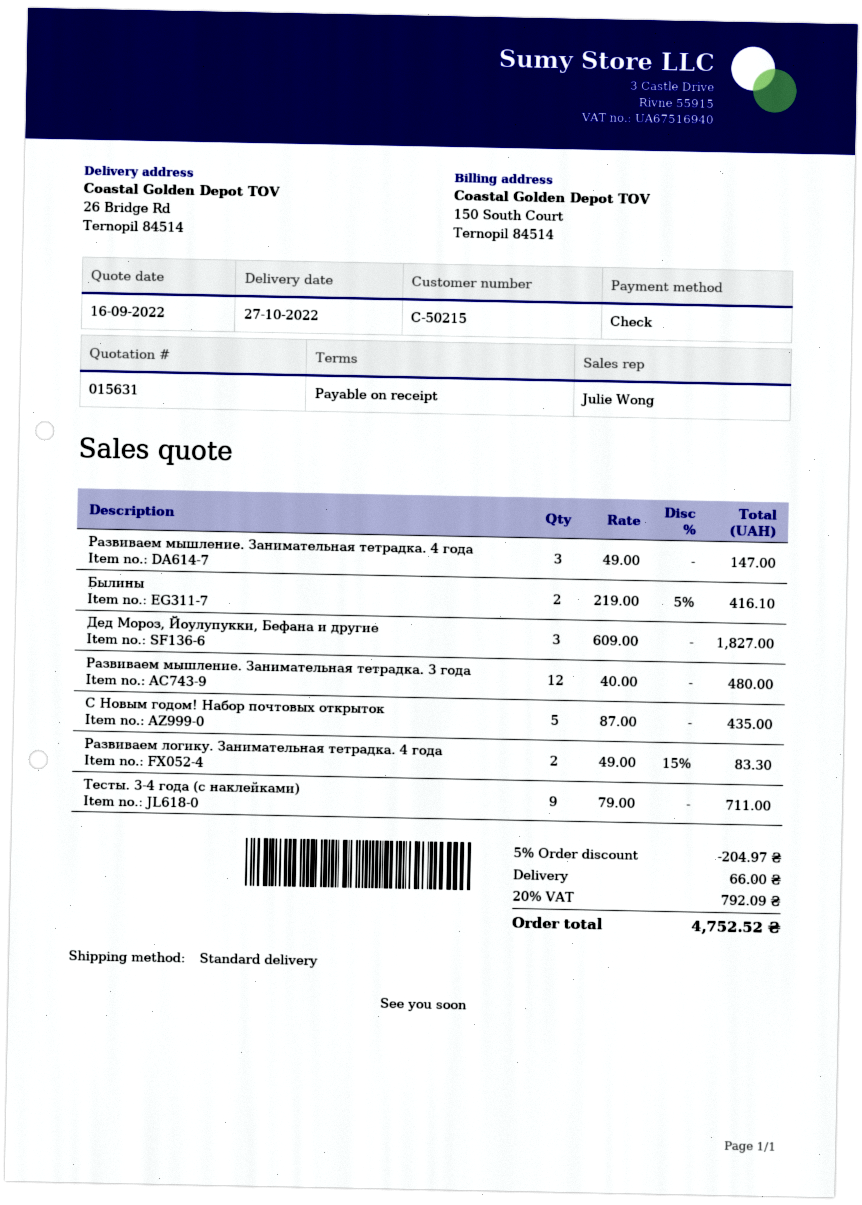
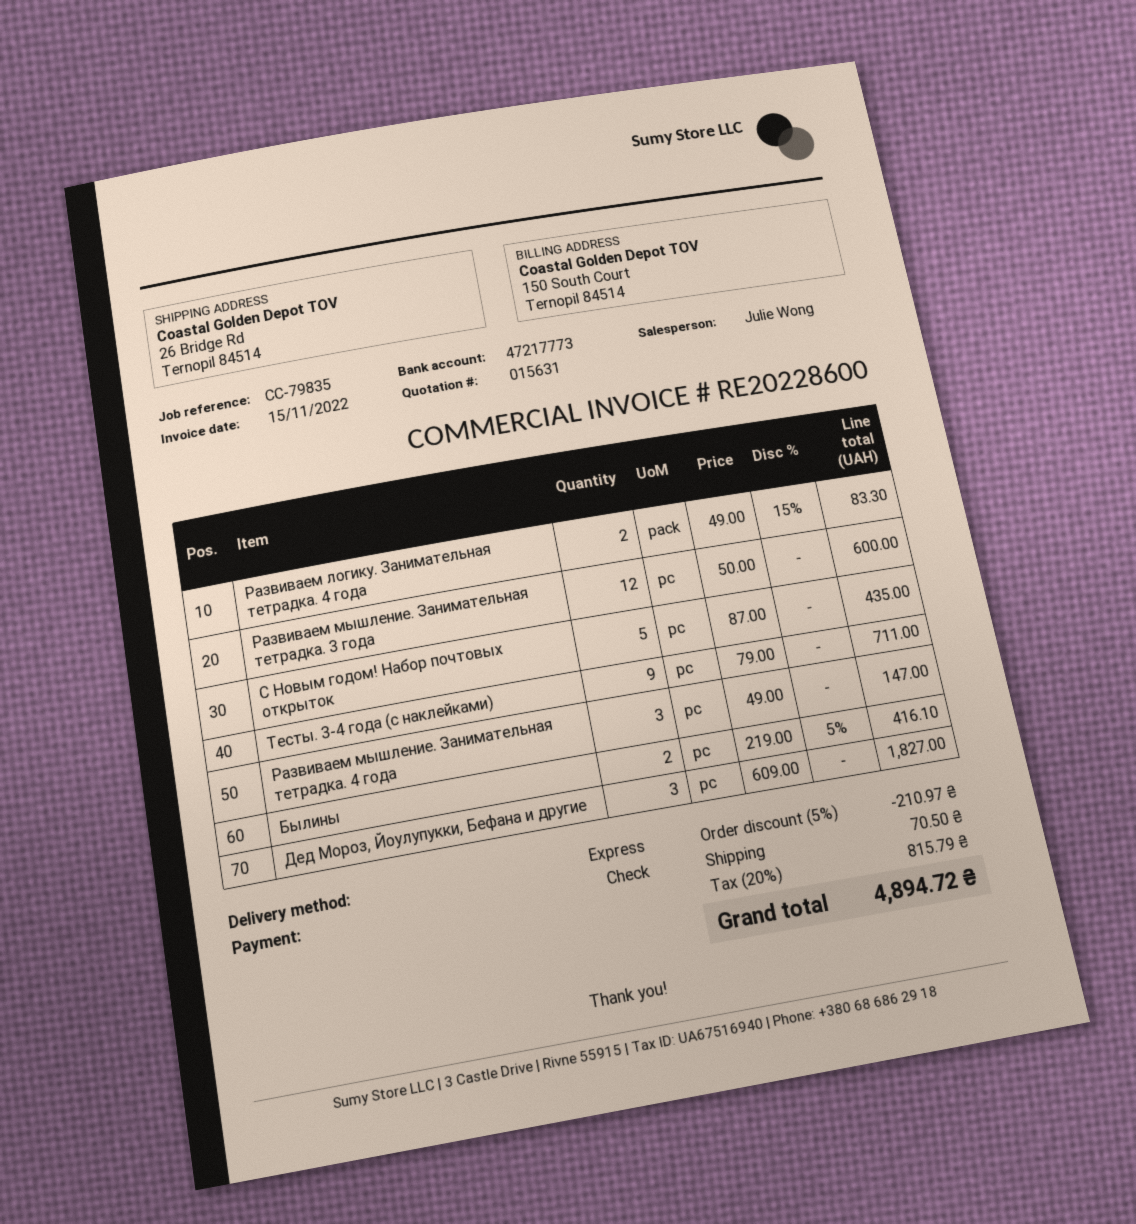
shipping method: standard -> express
Развиваем мышление. Занимательная тетрадка. 3 года: 12 x 40.00 = 480.00 -> 12 x 50.00 = 600.00
discount: 5% = 204.97 -> 5% = 210.97
shipping: 66.00 -> 70.50
tax: 20% = 792.09 -> 20% = 815.79
total: 4752.52 -> 4894.72

